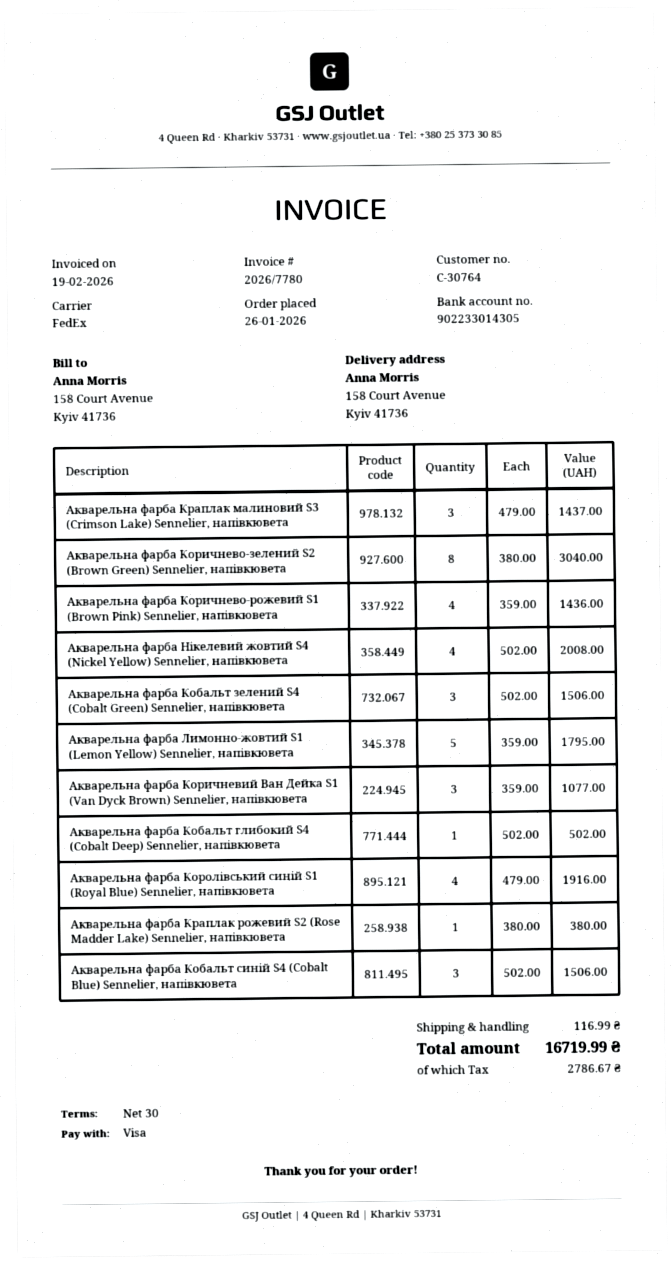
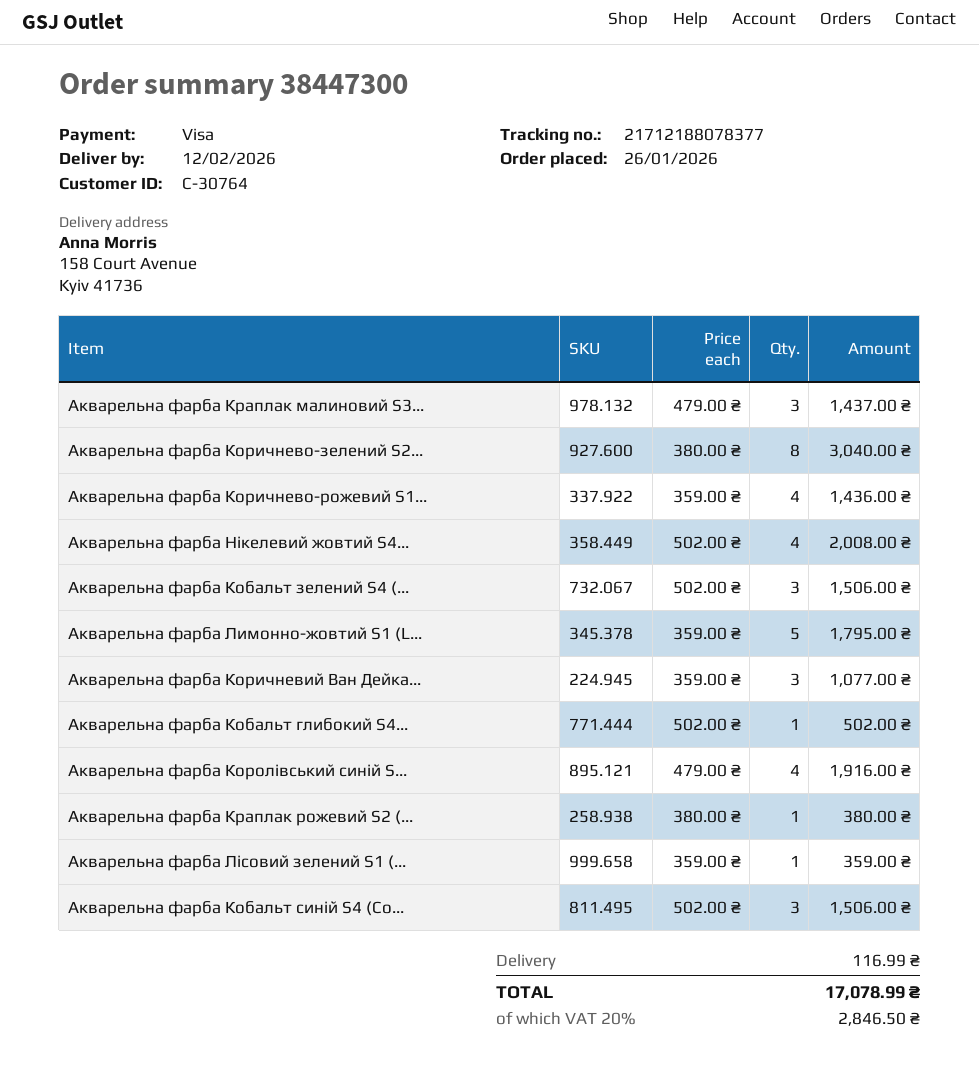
Акварельна фарба Лісовий зелений S1 (...: none -> 1 x 359.00 = 359.00
tax: 2786.67 -> 2846.50
total: 16719.99 -> 17078.99

